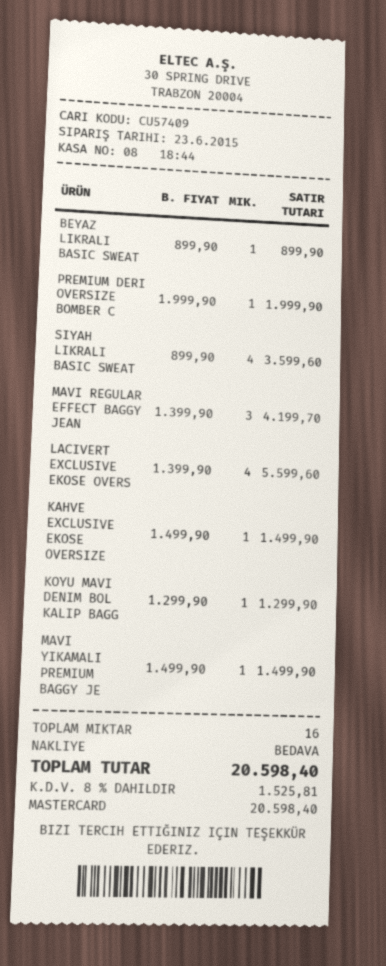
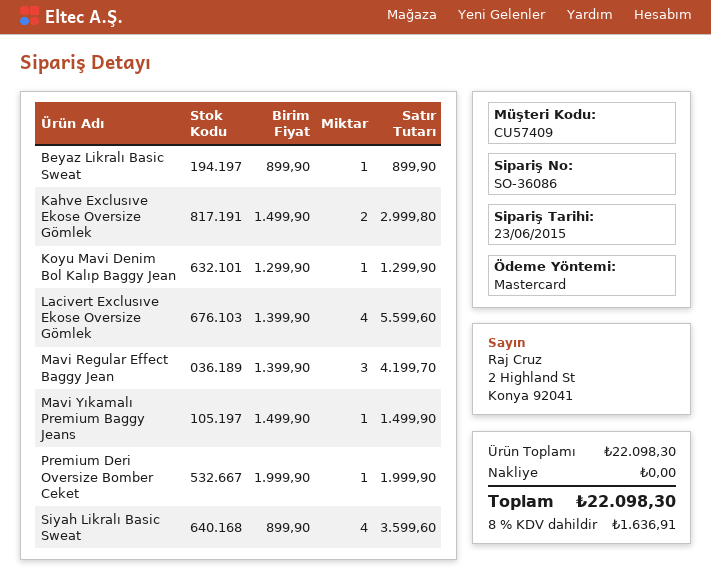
KAHVE EXCLUSIVE EKOSE OVERSIZE: 1 x 1499.90 = 1499.90 -> 2 x 1499.90 = 2999.80
tax: 8% = 1525.81 -> 8% = 1636.91
total: 20598.40 -> 22098.30

